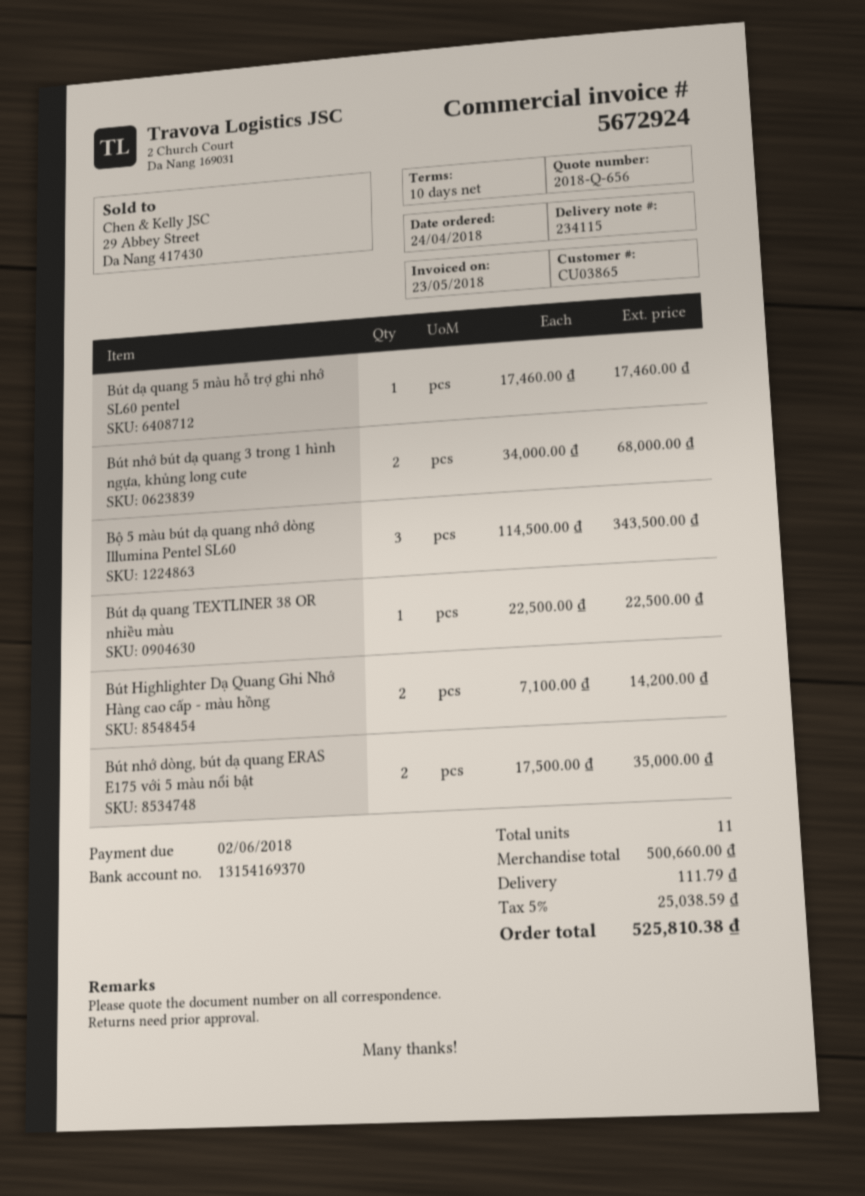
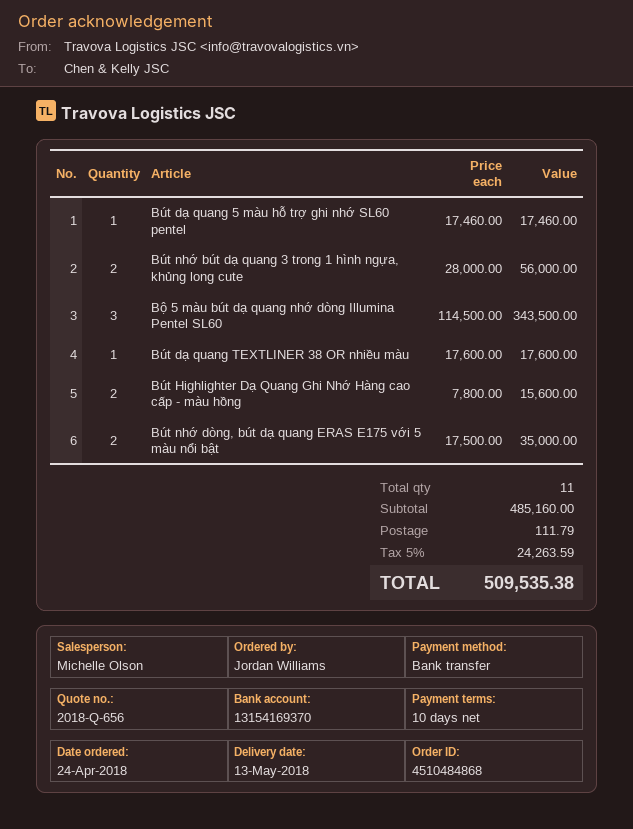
Bút nhớ bút dạ quang 3 trong 1 hình ngựa, khủng long cute: 2 x 34000.00 = 68000.00 -> 2 x 28000.00 = 56000.00
Bút dạ quang TEXTLINER 38 OR nhiều màu: 1 x 22500.00 = 22500.00 -> 1 x 17600.00 = 17600.00
Bút Highlighter Dạ Quang Ghi Nhớ Hàng cao cấp - màu hồng: 2 x 7100.00 = 14200.00 -> 2 x 7800.00 = 15600.00
subtotal: 500660.00 -> 485160.00
tax: 5% = 25038.59 -> 5% = 24263.59
total: 525810.38 -> 509535.38

